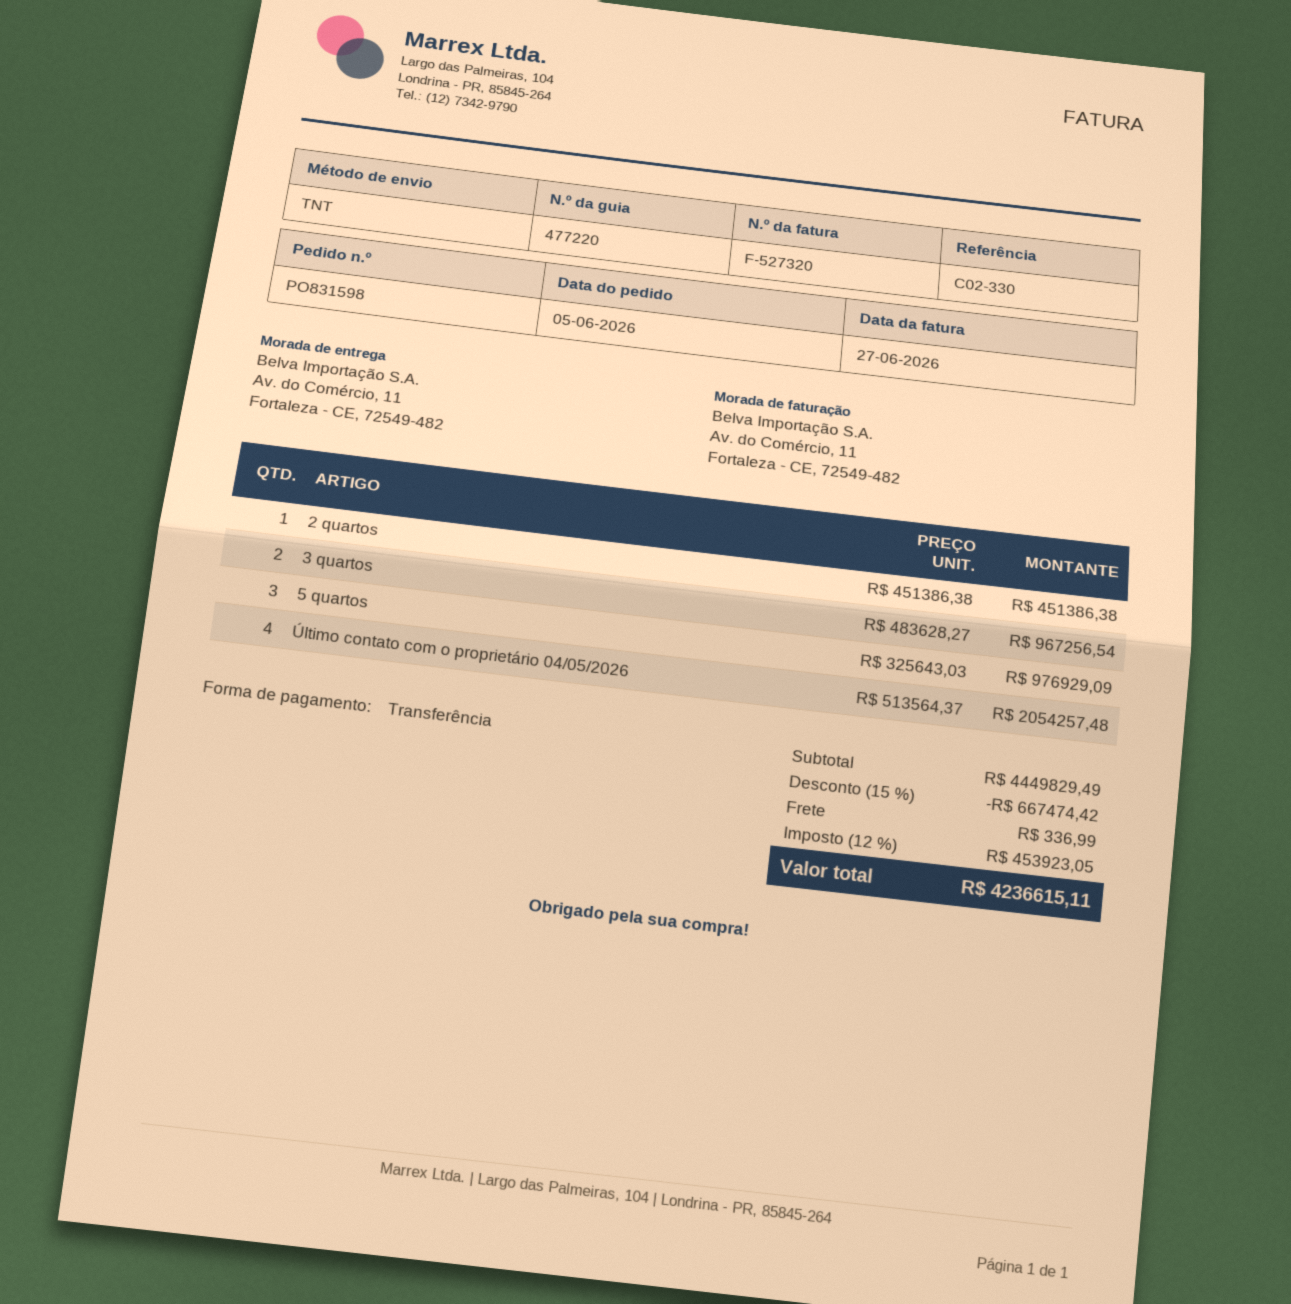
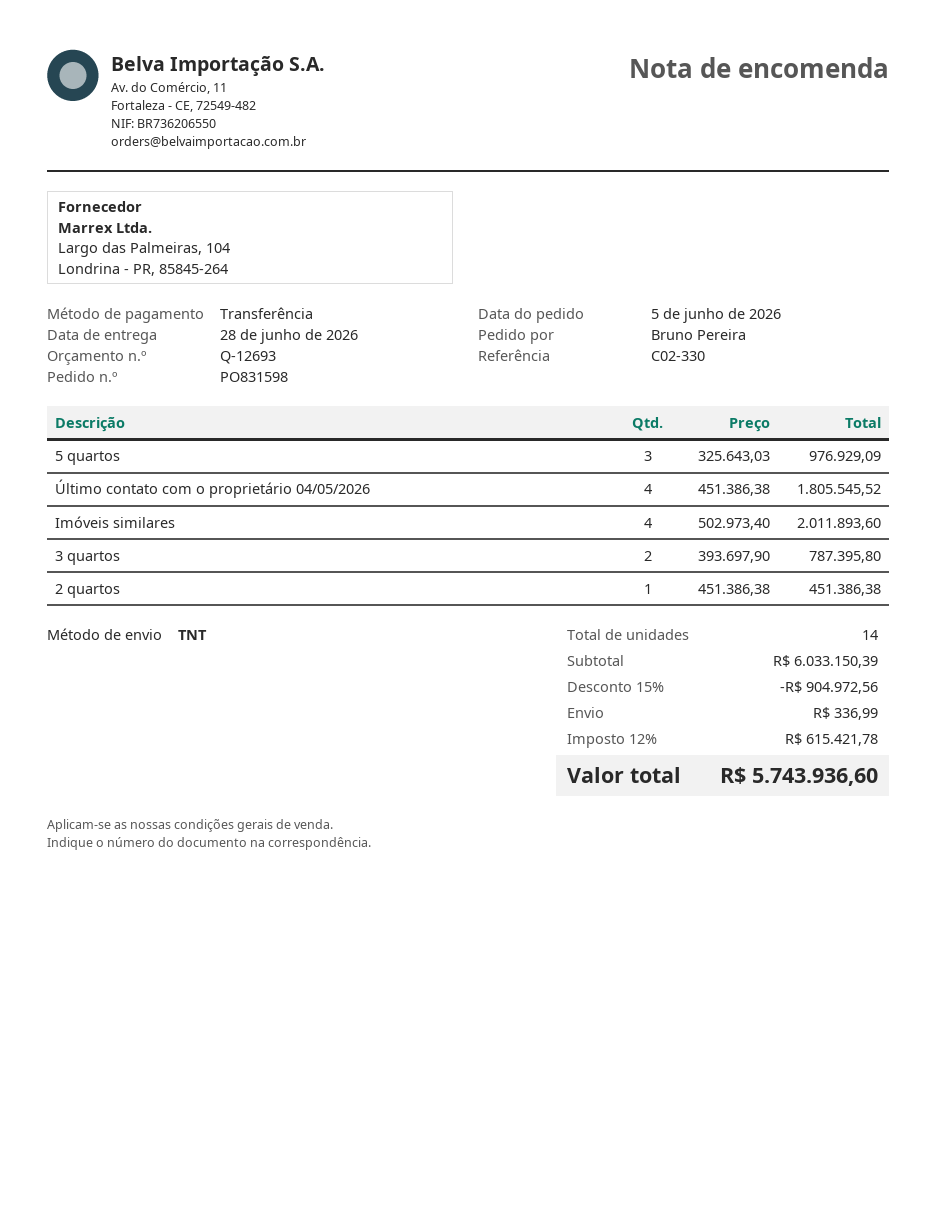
3 quartos: 2 x 483628.27 = 967256.54 -> 2 x 393697.90 = 787395.80
Último contato com o proprietário 04/05/2026: 4 x 513564.37 = 2054257.48 -> 4 x 451386.38 = 1805545.52
Imóveis similares: none -> 4 x 502973.40 = 2011893.60
subtotal: 4449829.49 -> 6033150.39
discount: 15% = 667474.42 -> 15% = 904972.56
tax: 12% = 453923.05 -> 12% = 615421.78
total: 4236615.11 -> 5743936.60

